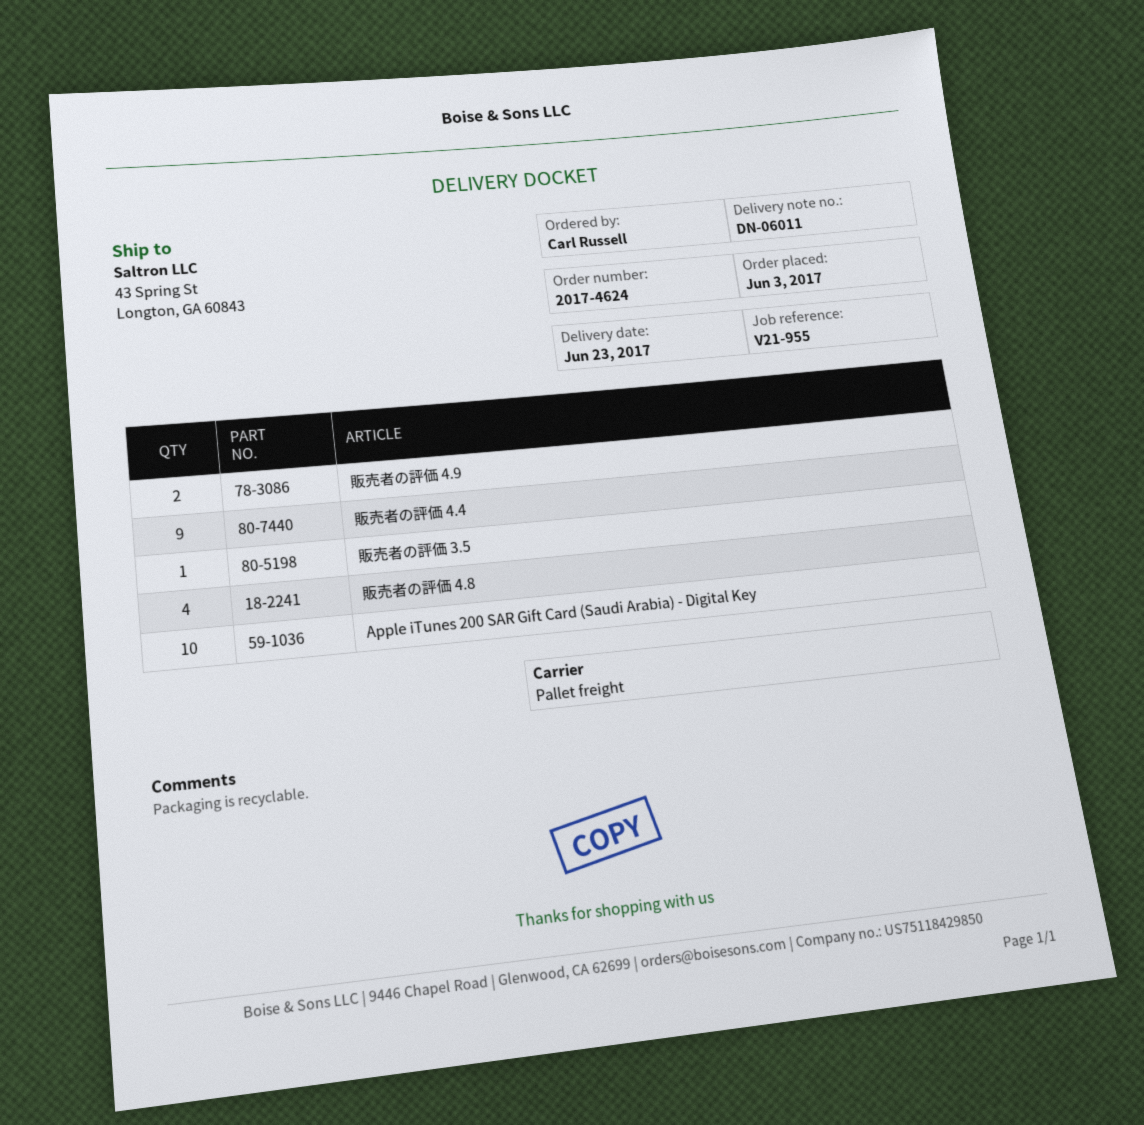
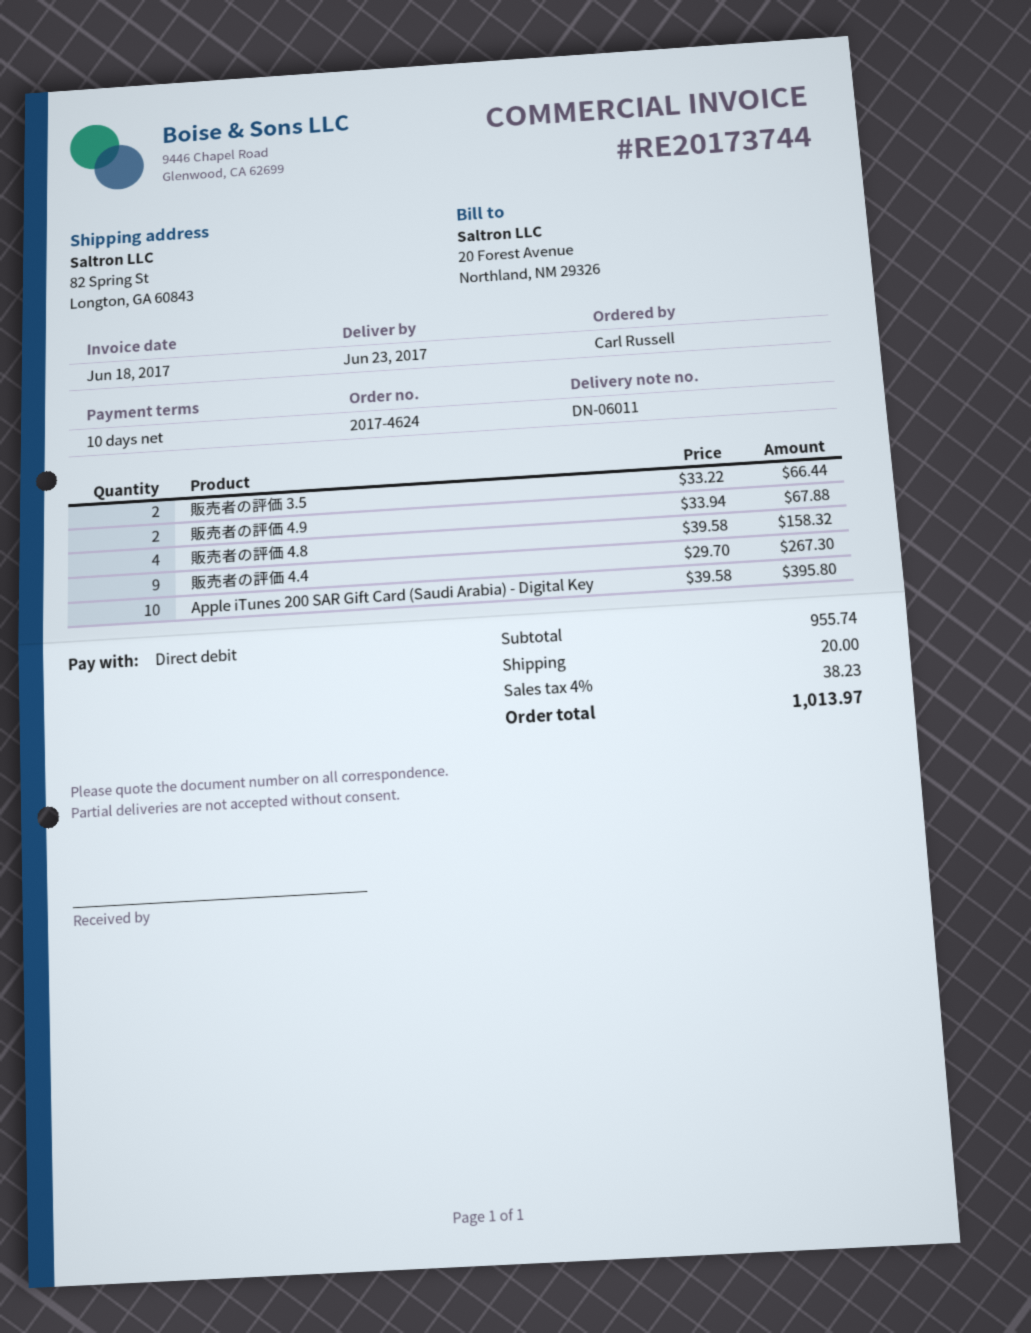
ship to: 43 Spring St, Longton, GA 60843 -> 82 Spring St, Longton, GA 60843
販売者の評価 3.5: 1 -> 2

